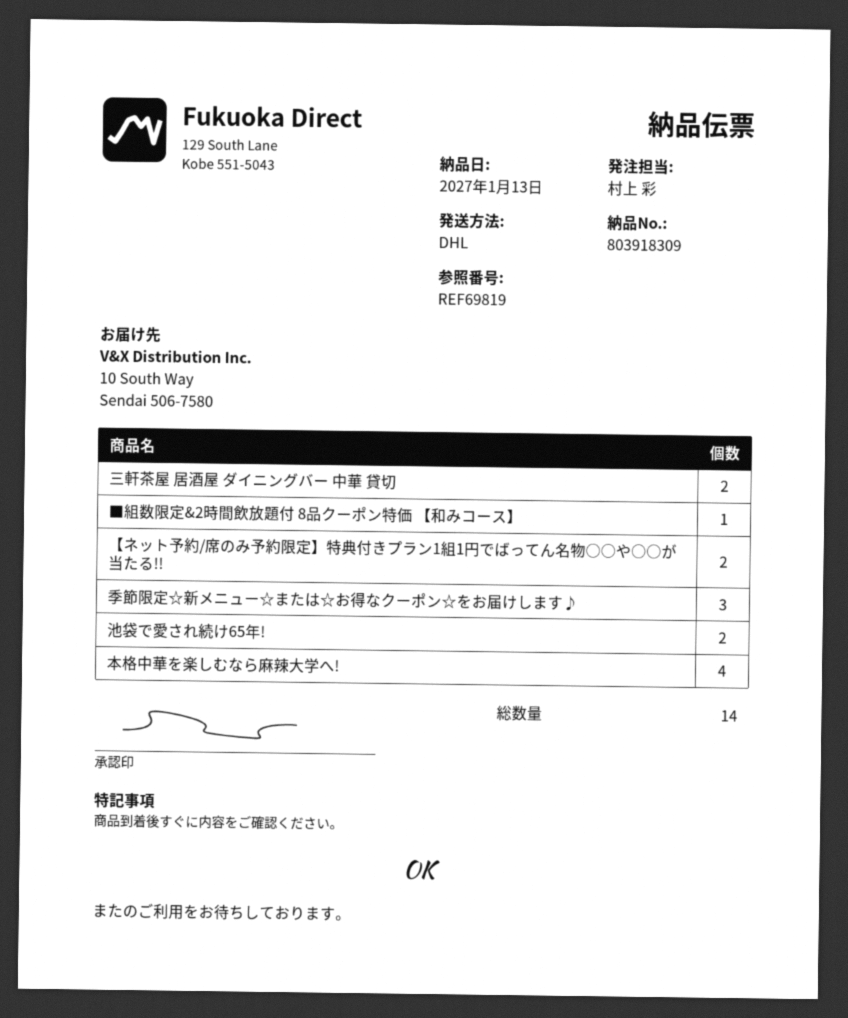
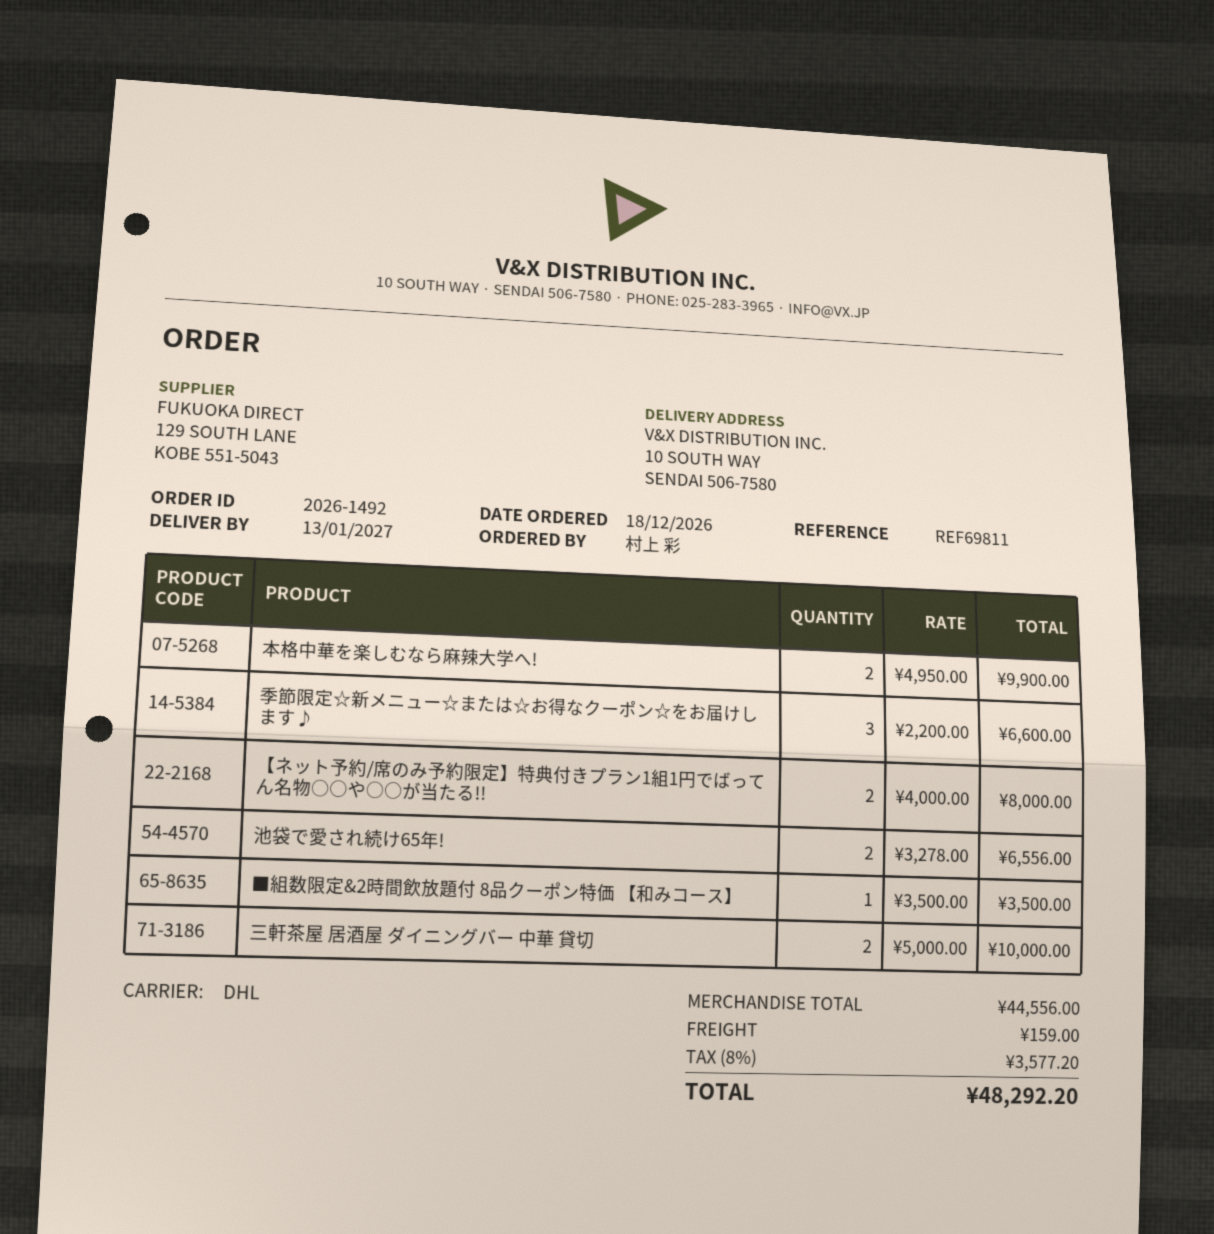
reference: REF69819 -> REF69811
本格中華を楽しむなら麻辣大学へ!: 4 -> 2

